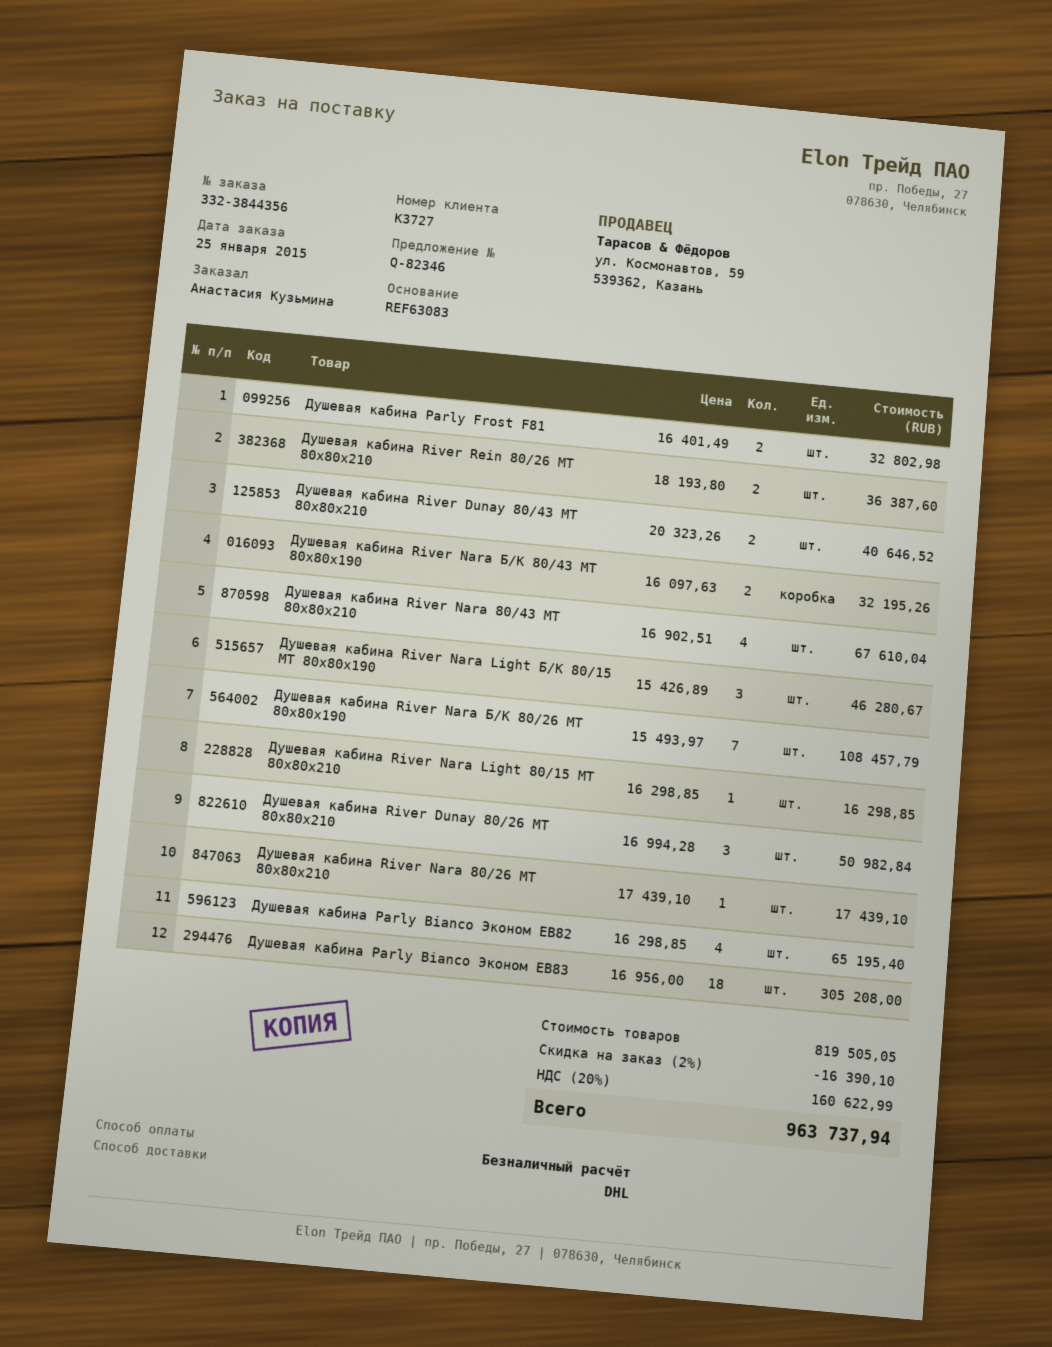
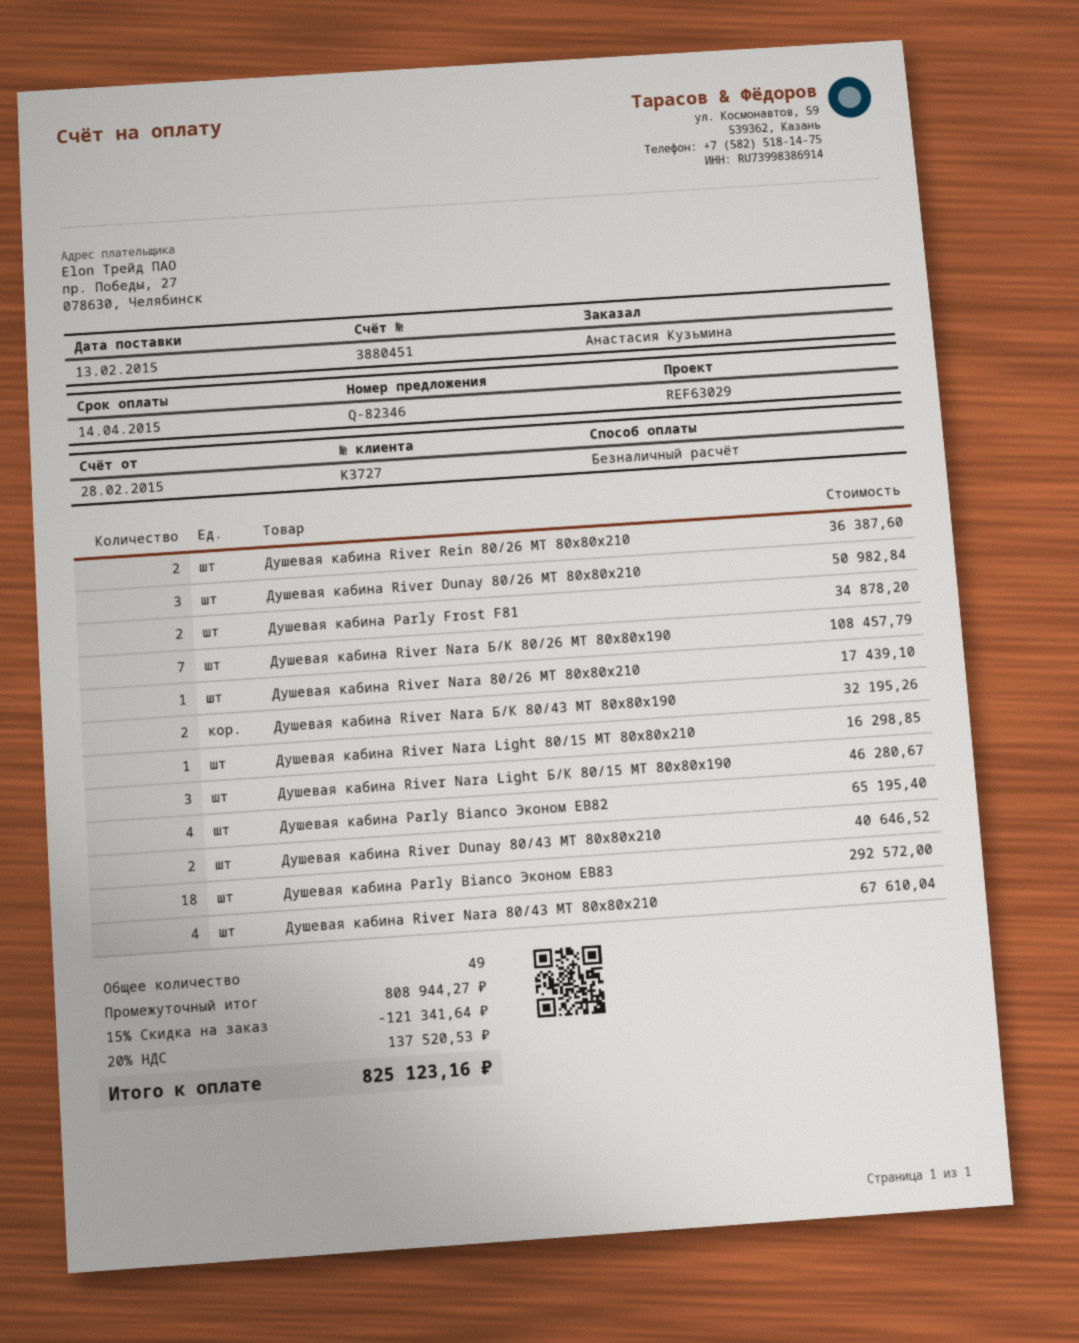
reference: REF63083 -> REF63029
Душевая кабина Parly Frost F81: 2 for 32802.98 -> 2 for 34878.20
Душевая кабина Parly Bianco Эконом EB83: 18 for 305208.00 -> 18 for 292572.00
subtotal: 819505.05 -> 808944.27
discount: 2% = 16390.10 -> 15% = 121341.64
tax: 20% = 160622.99 -> 20% = 137520.53
total: 963737.94 -> 825123.16

